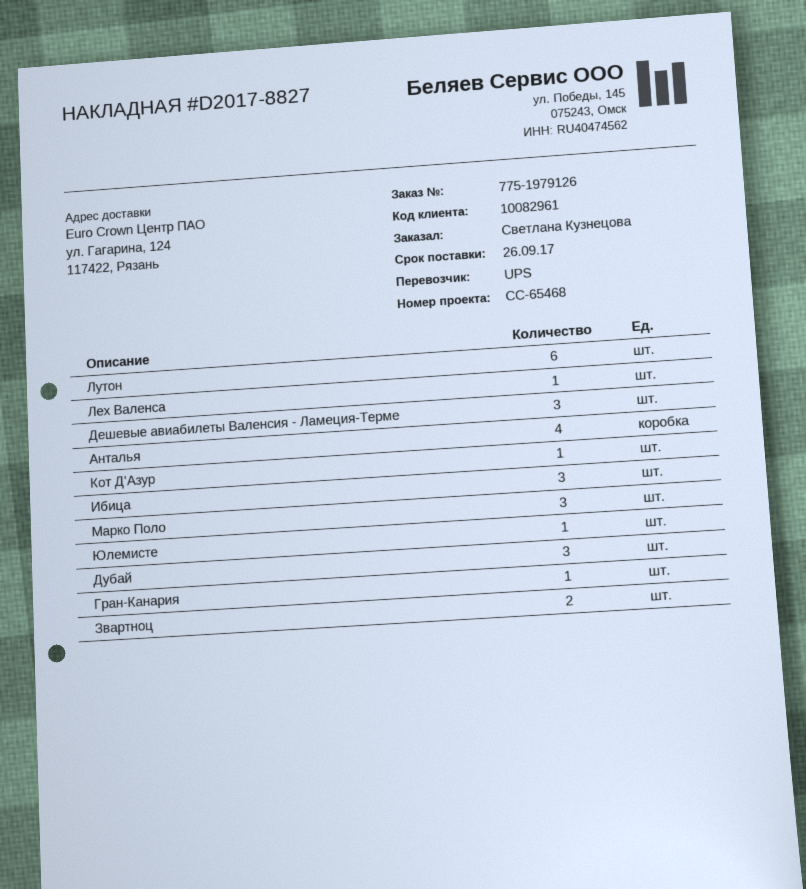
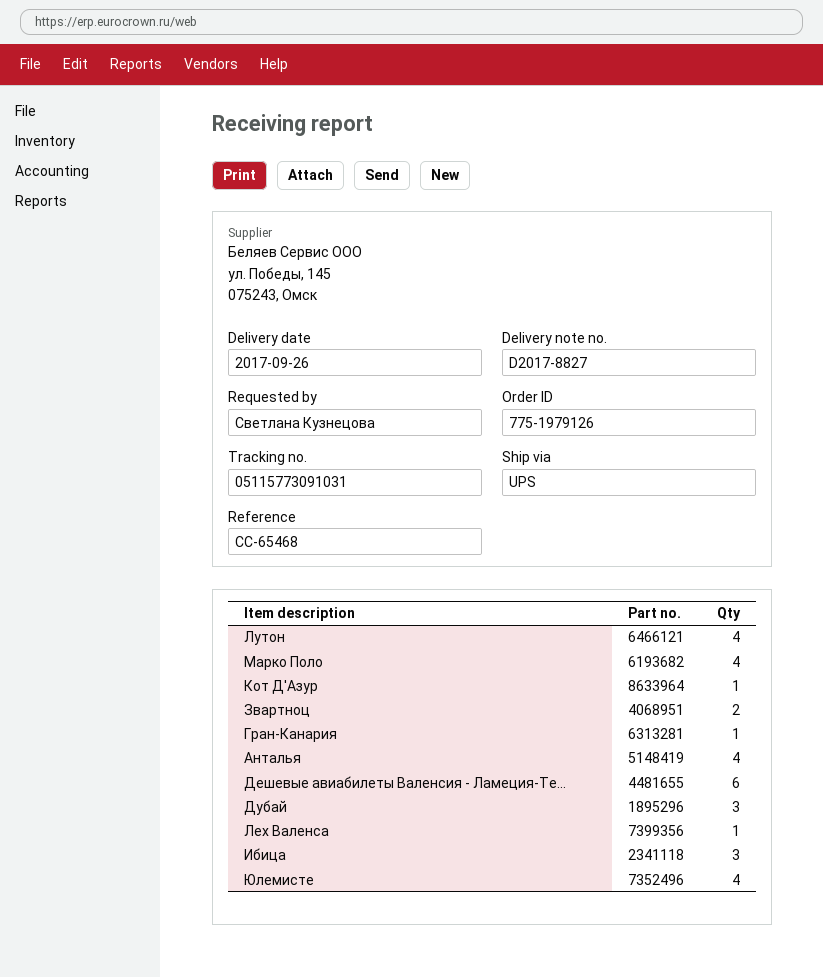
Лутон: 6 -> 4
Дешевые авиабилеты Валенсия - Ламеция-Терме: 3 -> 6
Марко Поло: 3 -> 4
Юлемисте: 1 -> 4

